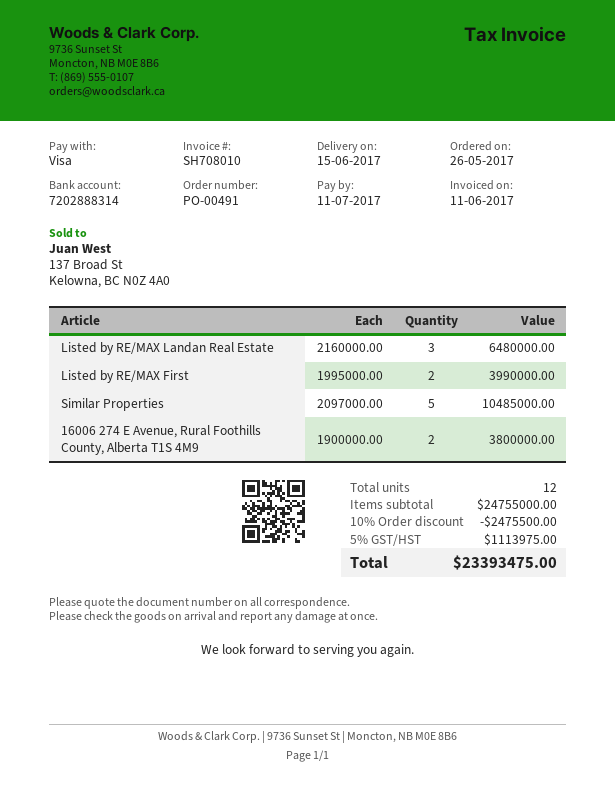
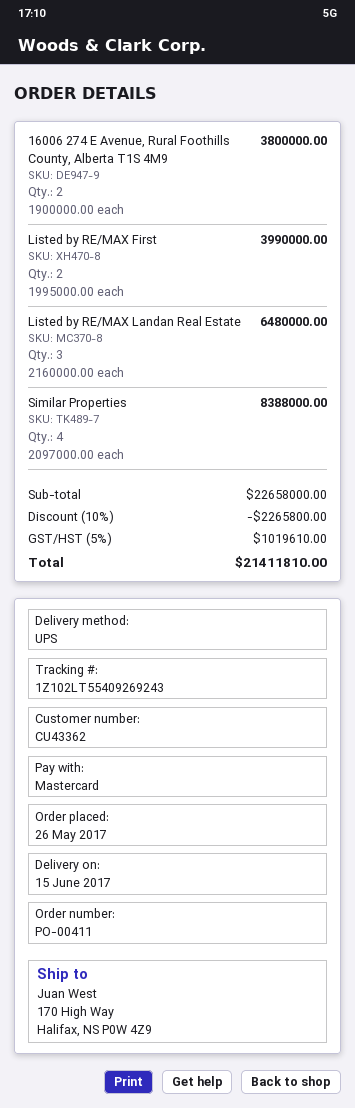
order number: PO-00491 -> PO-00411
payment method: Visa -> Mastercard
Similar Properties: 5 x 2097000.00 = 10485000.00 -> 4 x 2097000.00 = 8388000.00
subtotal: 24755000.00 -> 22658000.00
discount: 10% = 2475500.00 -> 10% = 2265800.00
tax: 5% = 1113975.00 -> 5% = 1019610.00
total: 23393475.00 -> 21411810.00

